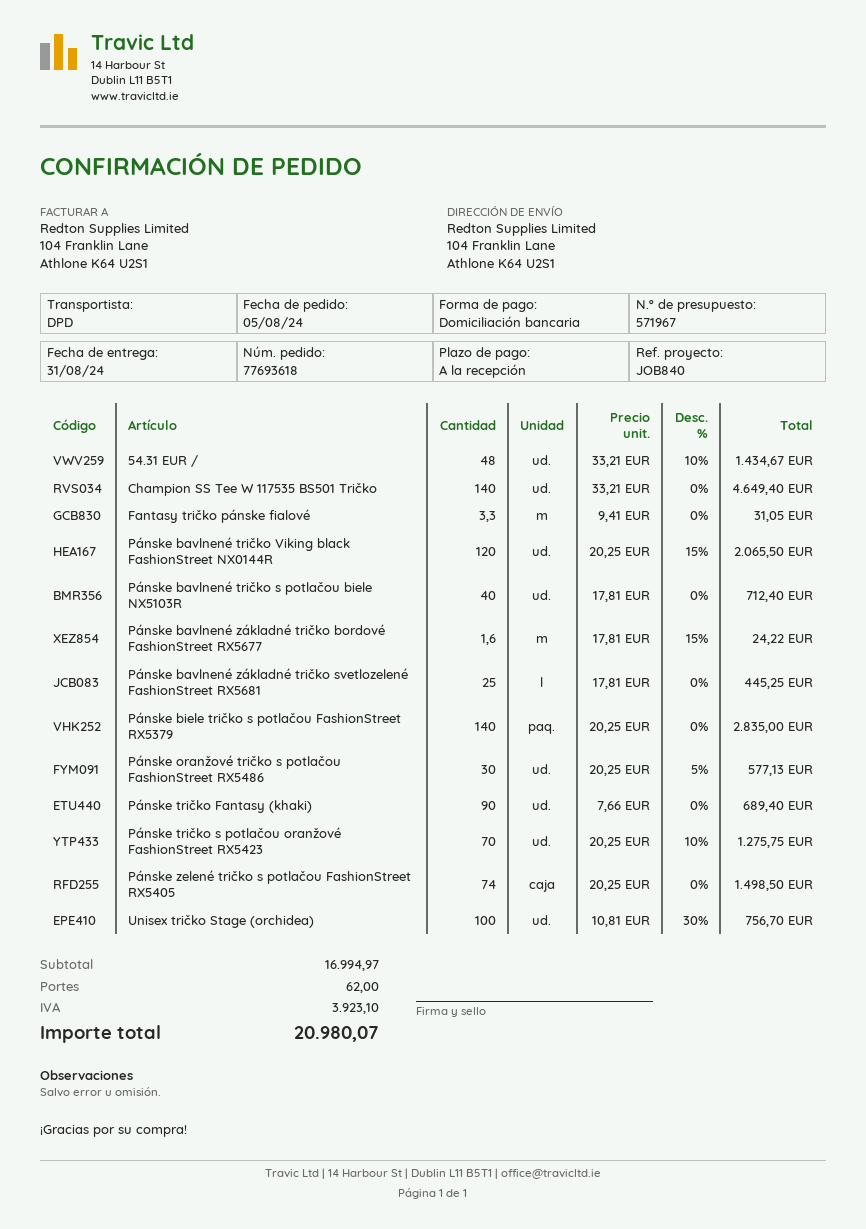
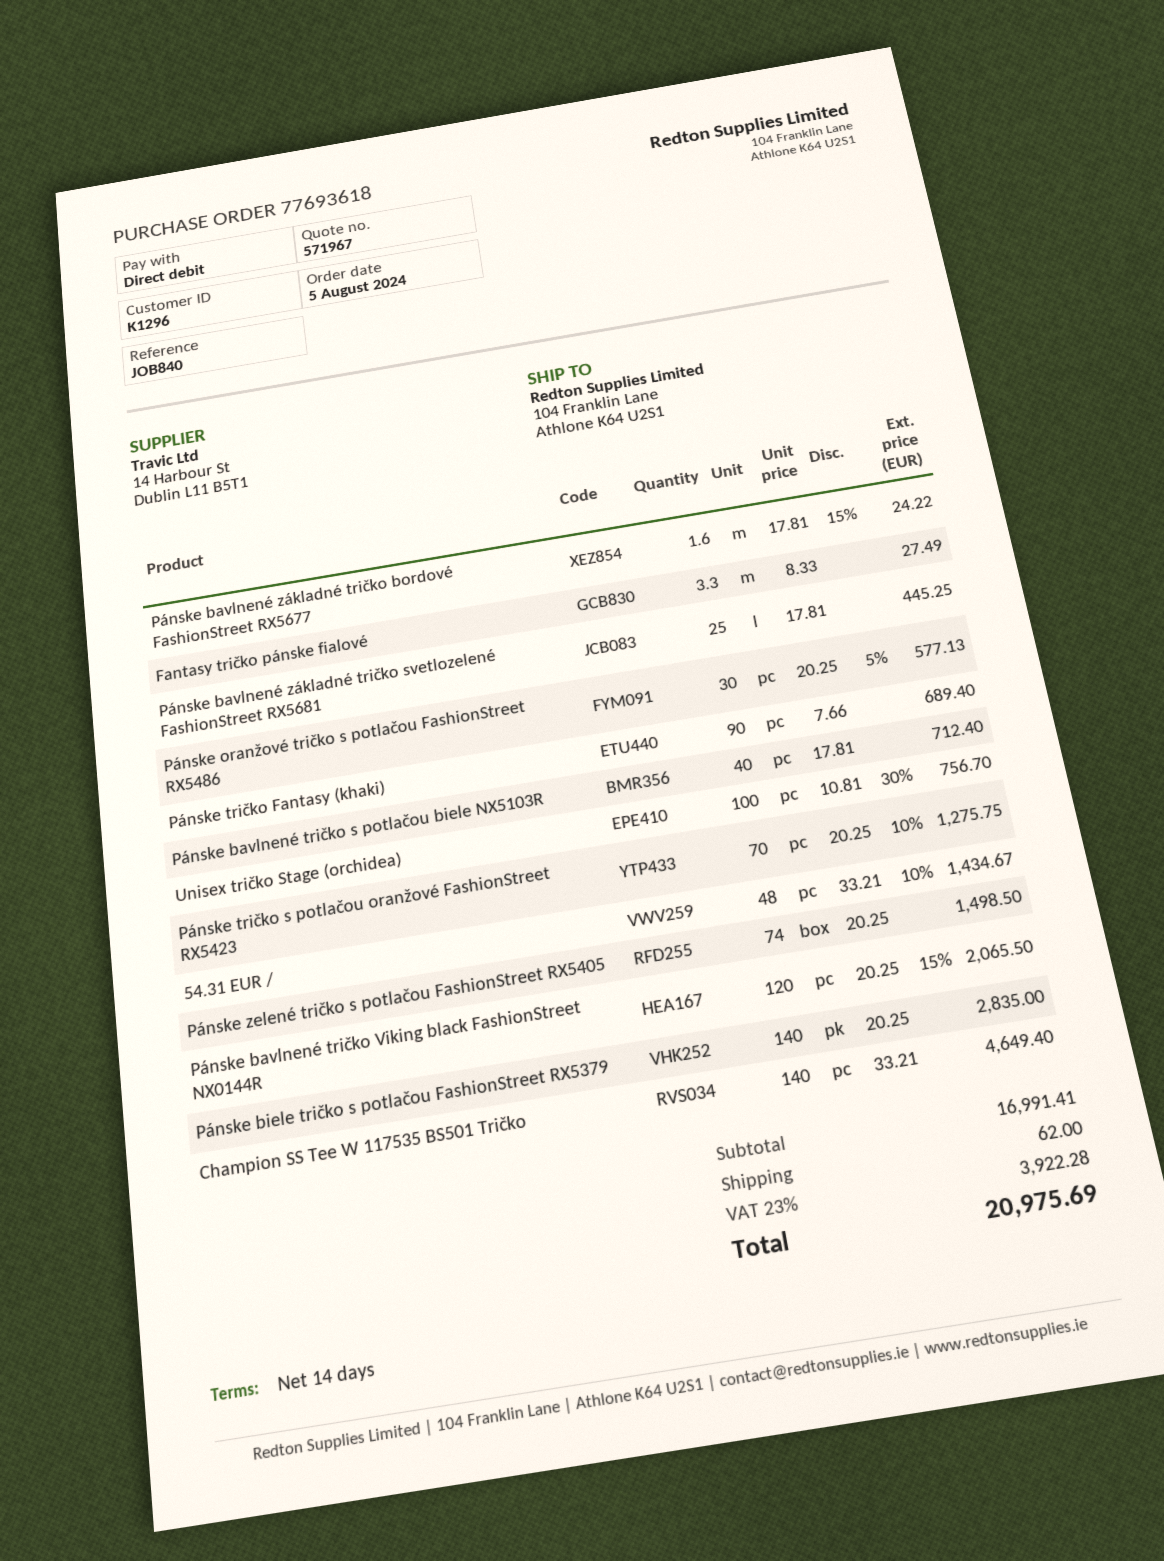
payment terms: on receipt -> 14 days
Fantasy tričko pánske fialové: 3.3 x 9.41 = 31.05 -> 3.3 x 8.33 = 27.49
subtotal: 16994.97 -> 16991.41
tax: 3923.10 -> 3922.28
total: 20980.07 -> 20975.69

